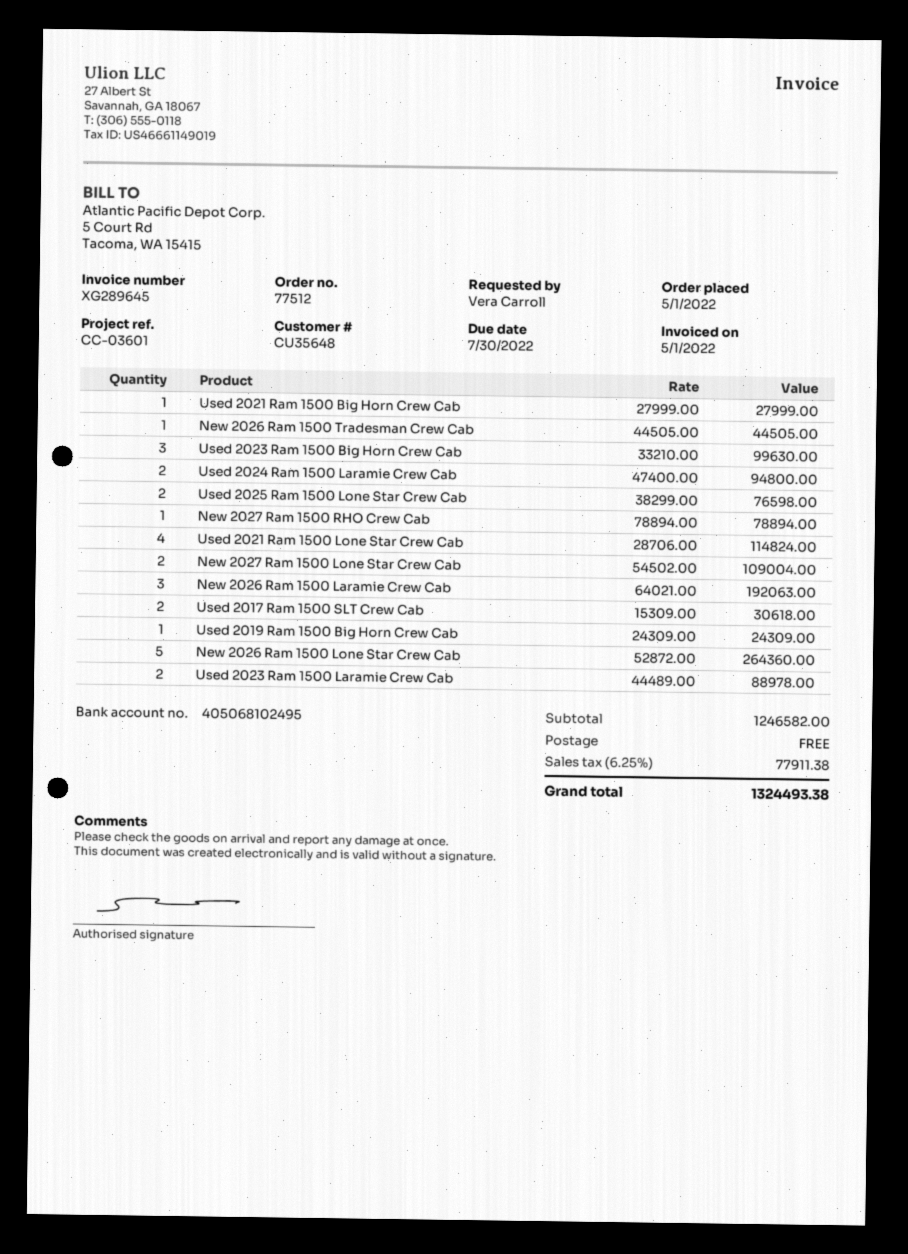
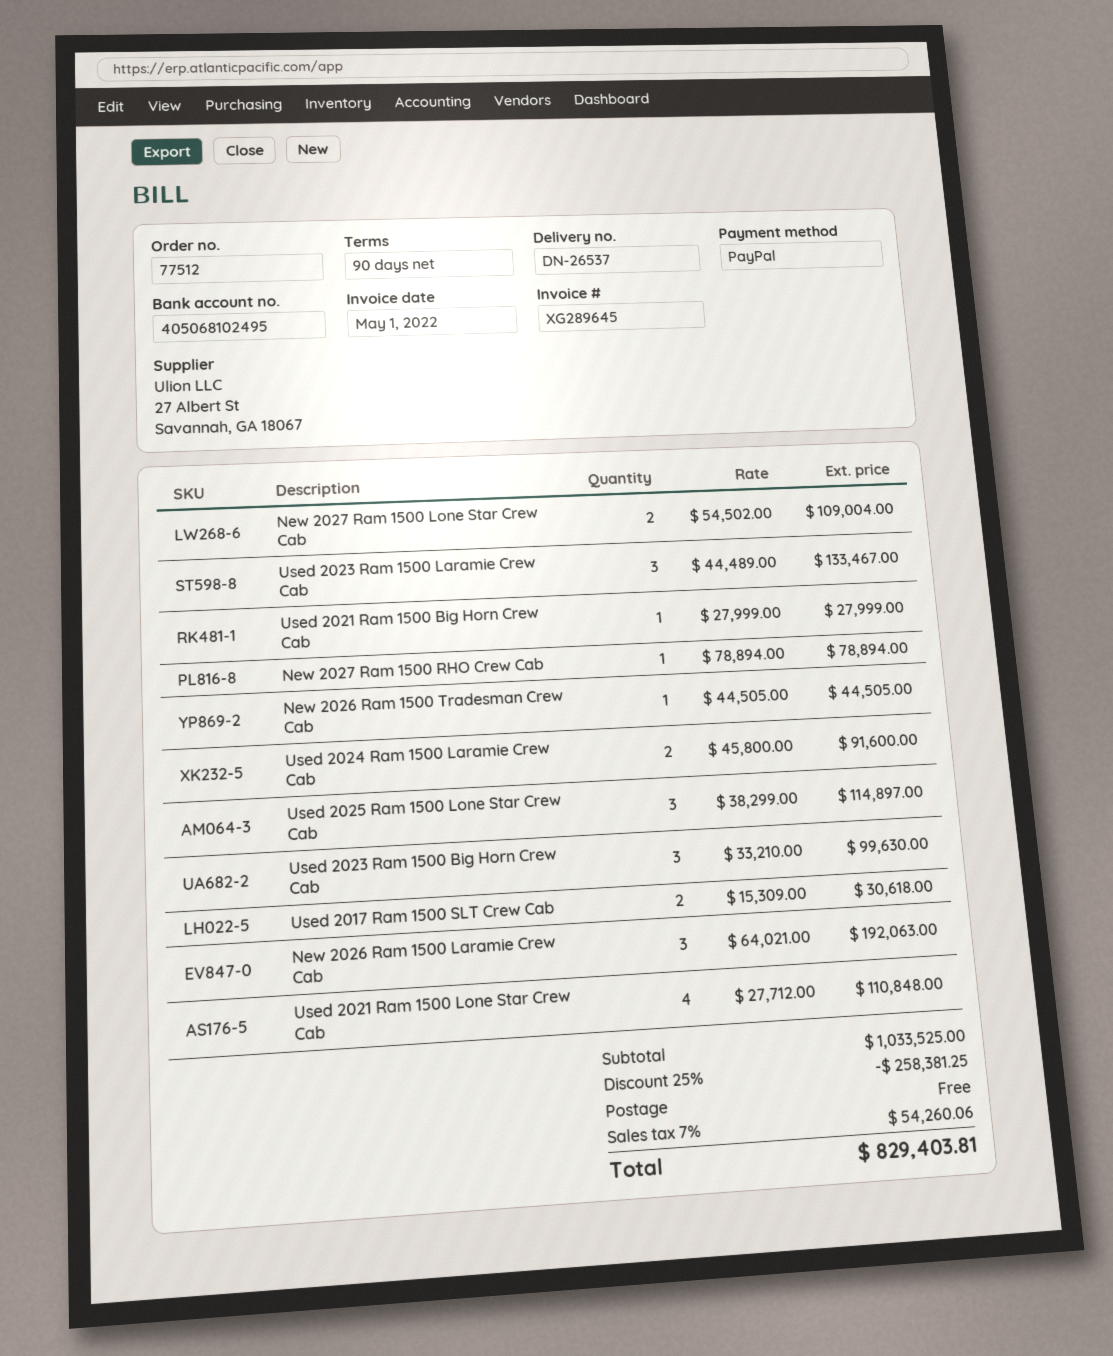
Used 2024 Ram 1500 Laramie Crew Cab: 2 x 47400.00 = 94800.00 -> 2 x 45800.00 = 91600.00
Used 2025 Ram 1500 Lone Star Crew Cab: 2 x 38299.00 = 76598.00 -> 3 x 38299.00 = 114897.00
Used 2021 Ram 1500 Lone Star Crew Cab: 4 x 28706.00 = 114824.00 -> 4 x 27712.00 = 110848.00
Used 2019 Ram 1500 Big Horn Crew Cab: 1 x 24309.00 = 24309.00 -> none
New 2026 Ram 1500 Lone Star Crew Cab: 5 x 52872.00 = 264360.00 -> none
Used 2023 Ram 1500 Laramie Crew Cab: 2 x 44489.00 = 88978.00 -> 3 x 44489.00 = 133467.00
subtotal: 1246582.00 -> 1033525.00
discount: none -> 25% = 258381.25
tax: 6.25% = 77911.38 -> 7% = 54260.06
total: 1324493.38 -> 829403.81

